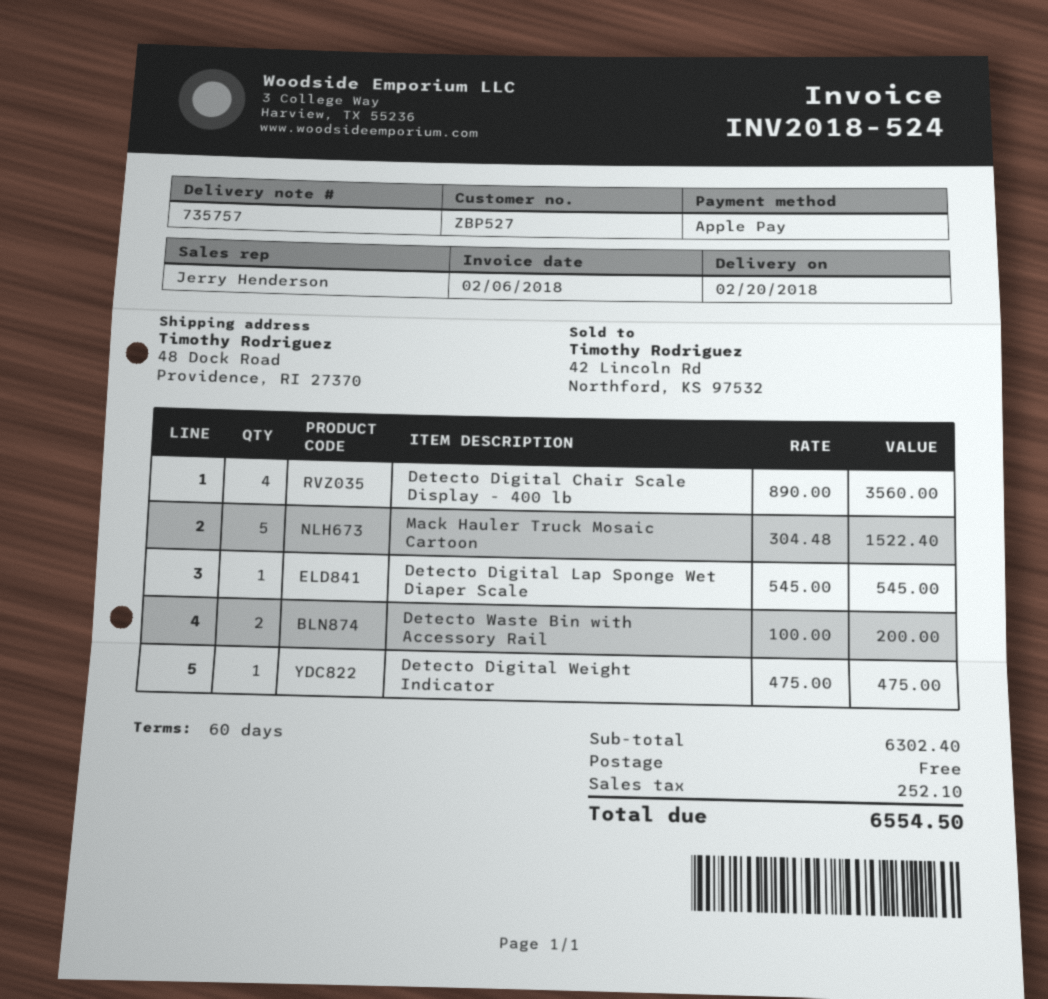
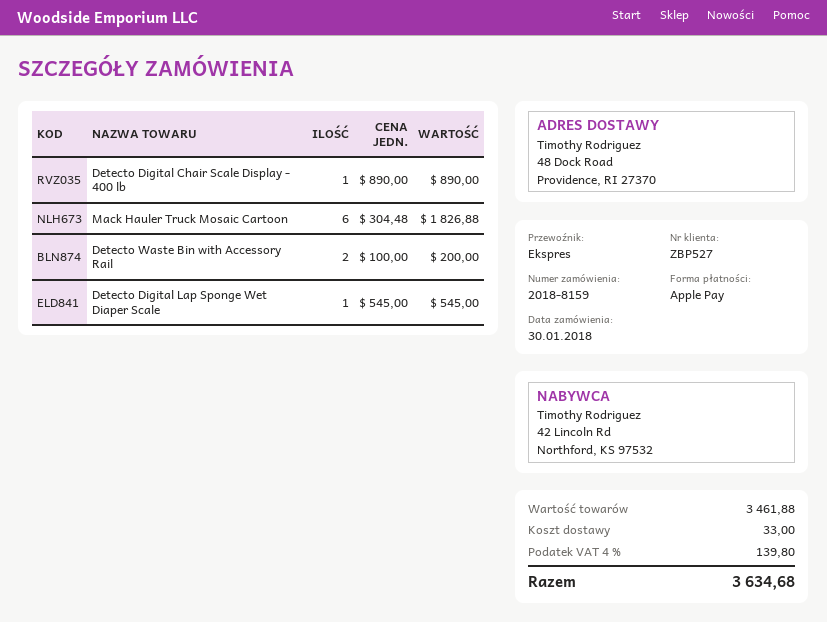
Detecto Digital Chair Scale Display - 400 lb: 4 x 890.00 = 3560.00 -> 1 x 890.00 = 890.00
Mack Hauler Truck Mosaic Cartoon: 5 x 304.48 = 1522.40 -> 6 x 304.48 = 1826.88
Detecto Digital Weight Indicator: 1 x 475.00 = 475.00 -> none
subtotal: 6302.40 -> 3461.88
shipping: 0.00 -> 33.00
tax: 252.10 -> 139.80
total: 6554.50 -> 3634.68

